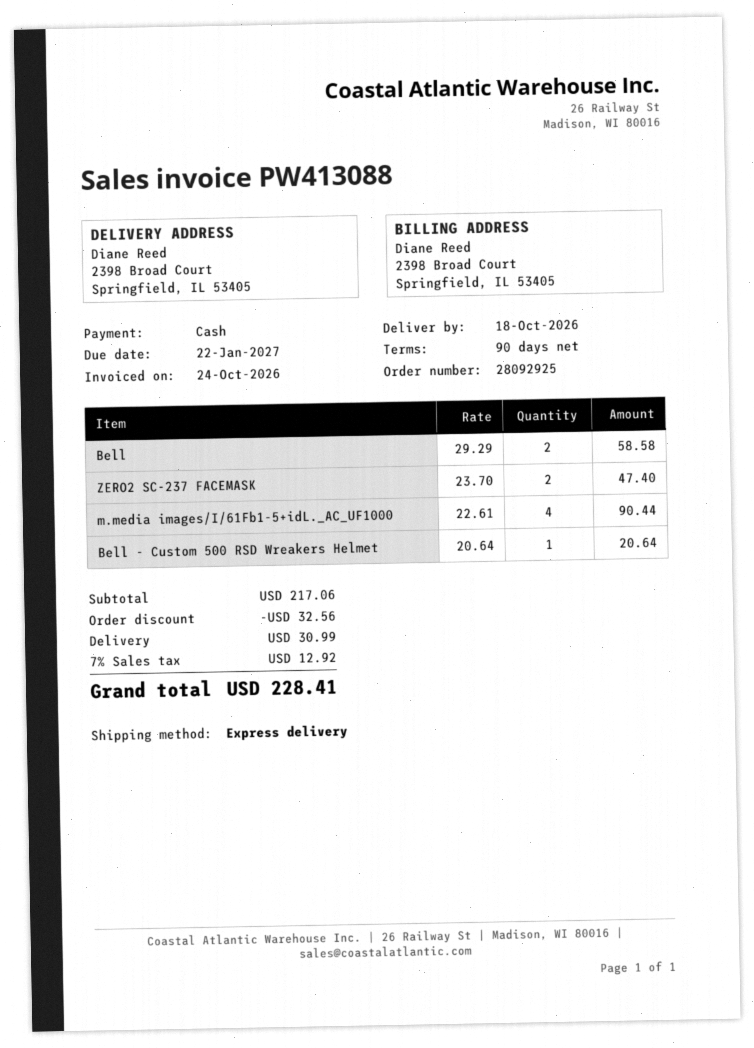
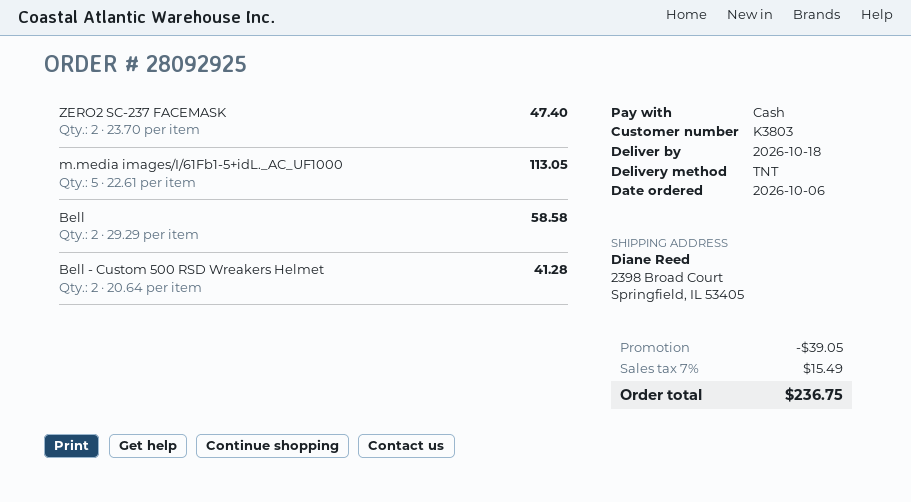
shipping method: express -> TNT
m.media images/I/61Fb1-5+idL._AC_UF1000: 4 x 22.61 = 90.44 -> 5 x 22.61 = 113.05
Bell - Custom 500 RSD Wreakers Helmet: 1 x 20.64 = 20.64 -> 2 x 20.64 = 41.28
discount: 32.56 -> 39.05
shipping: 30.99 -> none
tax: 7% = 12.92 -> 7% = 15.49
total: 228.41 -> 236.75

